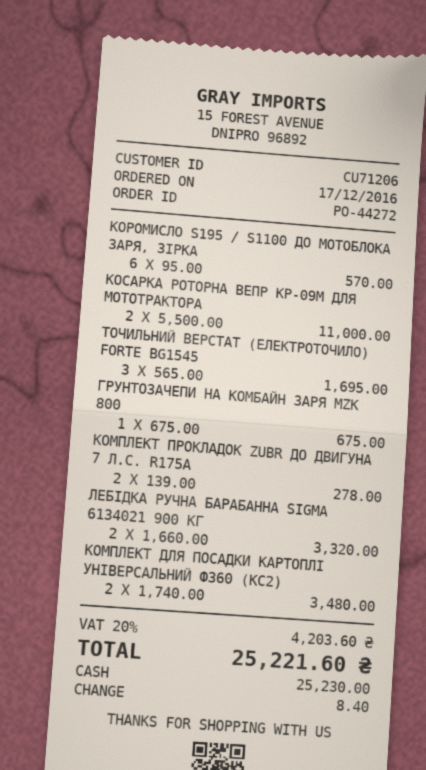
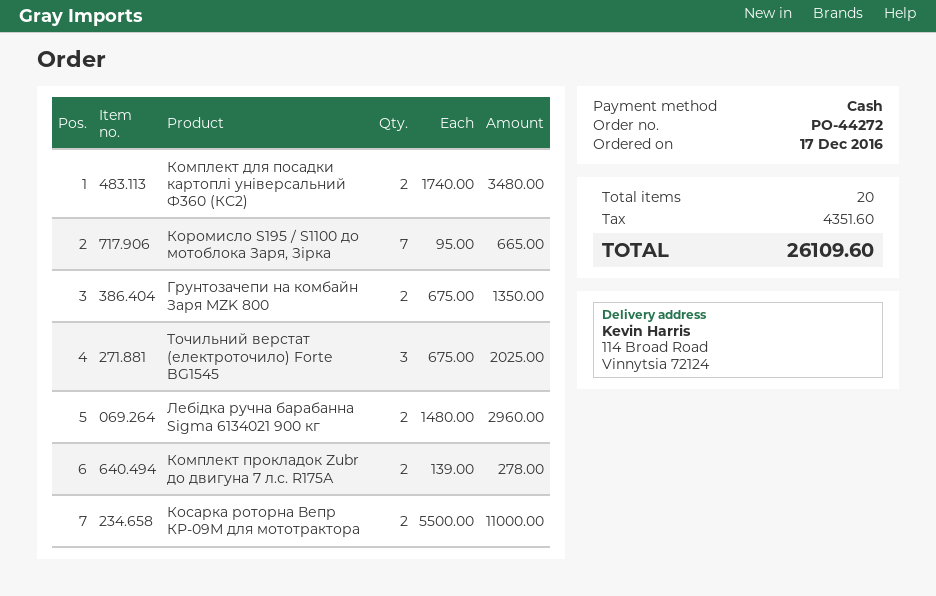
КОРОМИСЛО S195 / S1100 ДО МОТОБЛОКА ЗАРЯ, ЗІРКА: 6 x 95.00 = 570.00 -> 7 x 95.00 = 665.00
ТОЧИЛЬНИЙ ВЕРСТАТ (ЕЛЕКТРОТОЧИЛО) FORTE BG1545: 3 x 565.00 = 1695.00 -> 3 x 675.00 = 2025.00
ГРУНТОЗАЧЕПИ НА КОМБАЙН ЗАРЯ MZK 800: 1 x 675.00 = 675.00 -> 2 x 675.00 = 1350.00
ЛЕБІДКА РУЧНА БАРАБАННА SIGMA 6134021 900 КГ: 2 x 1660.00 = 3320.00 -> 2 x 1480.00 = 2960.00
tax: 4203.60 -> 4351.60
total: 25221.60 -> 26109.60

